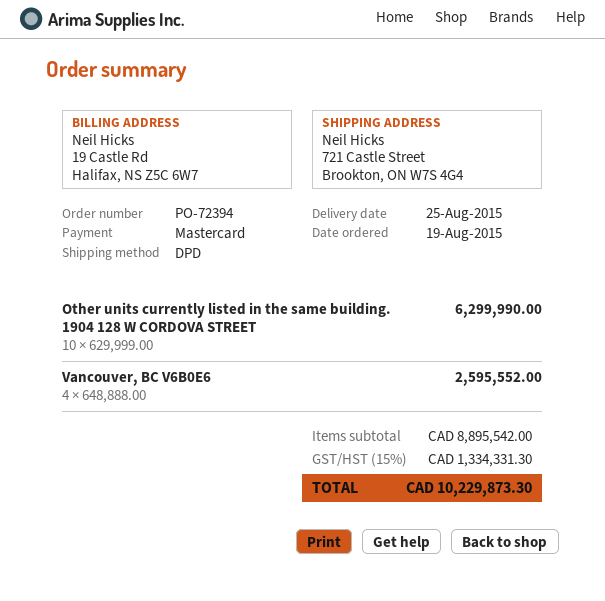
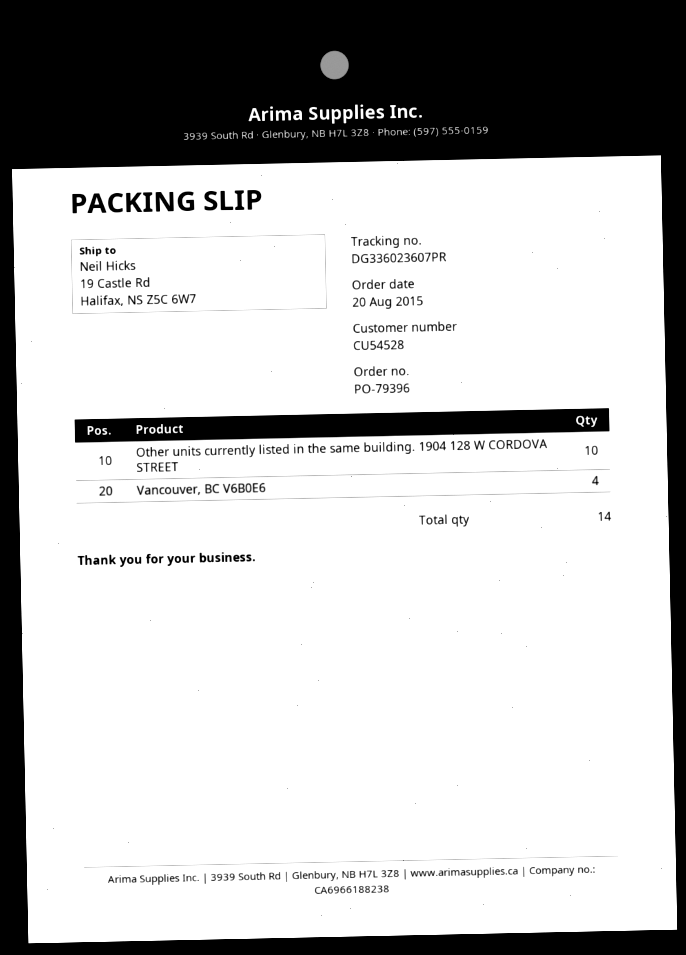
order number: PO-72394 -> PO-79396
order date: 2015-08-19 -> 2015-08-20
ship to: 721 Castle Street, Brookton, ON W7S 4G4 -> 19 Castle Rd, Halifax, NS Z5C 6W7

